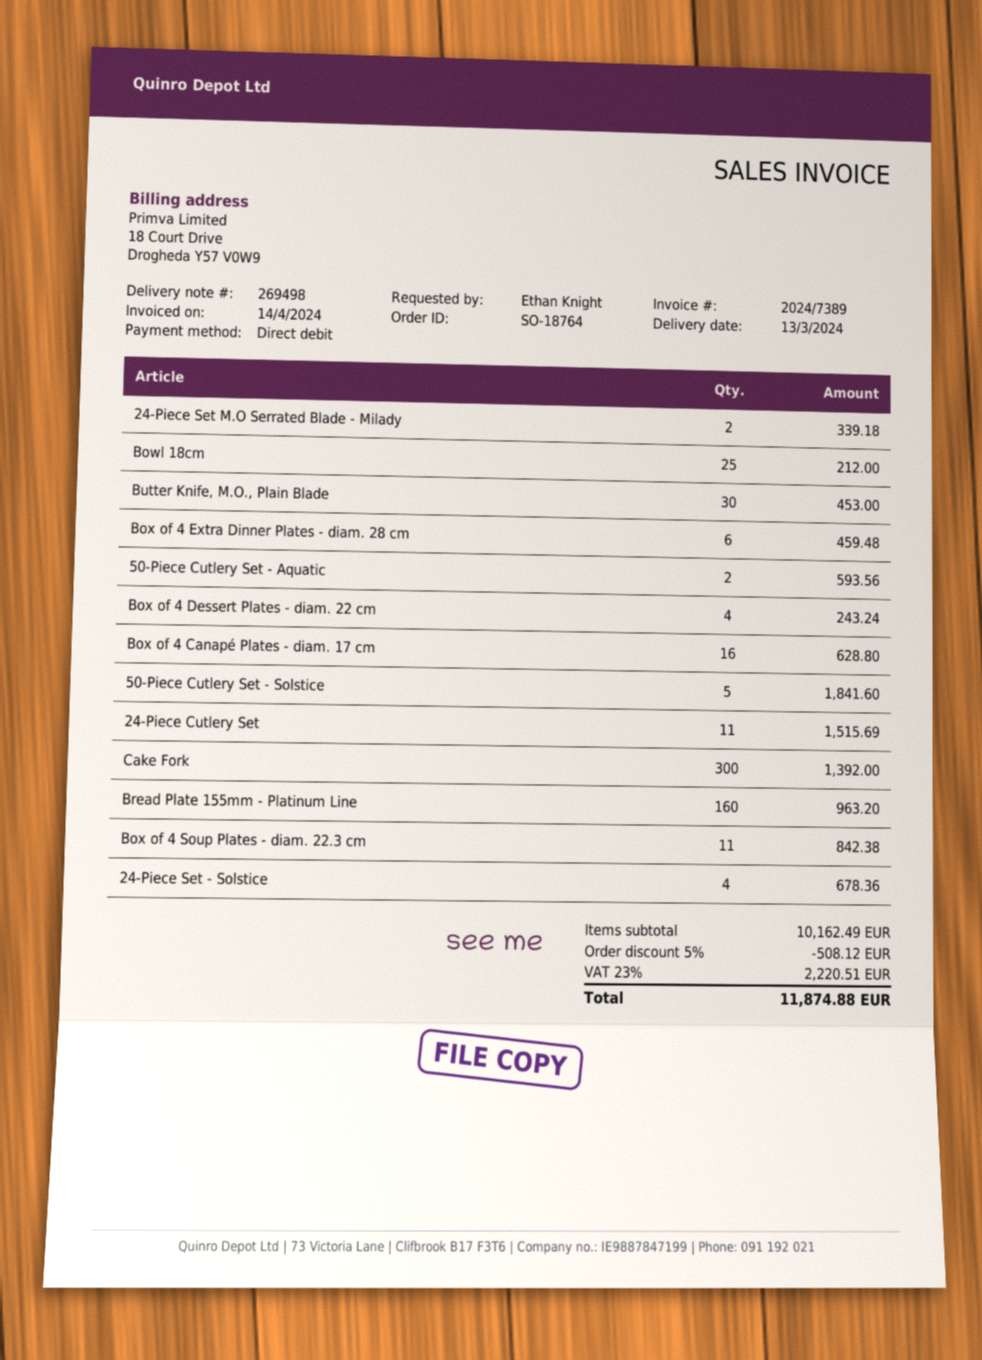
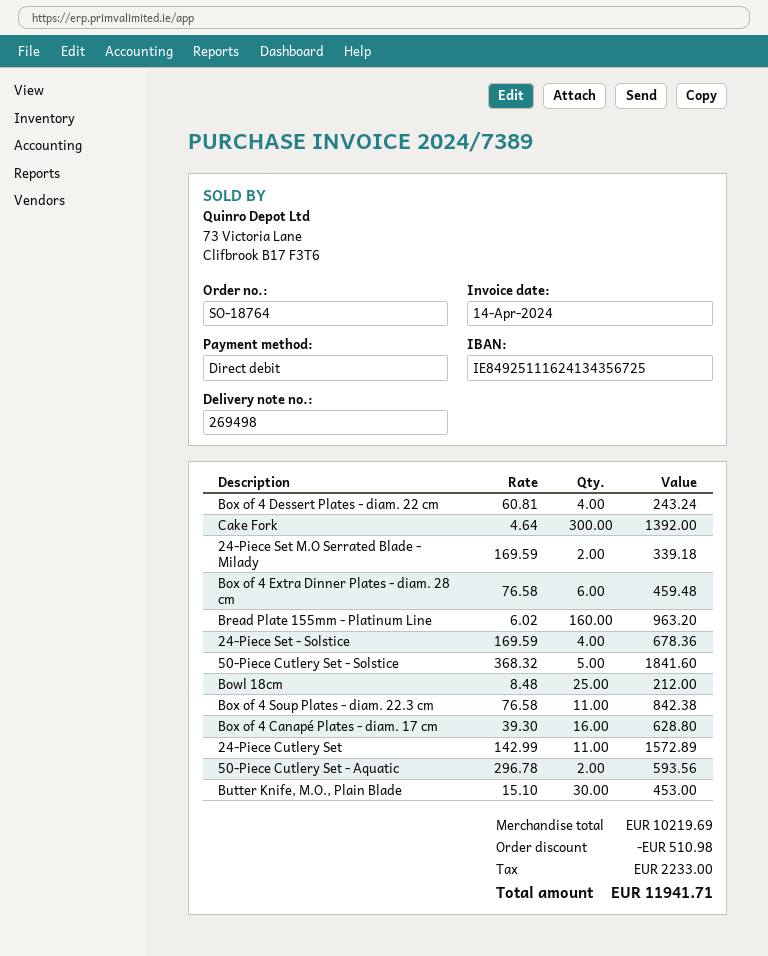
24-Piece Cutlery Set: 11 for 1515.69 -> 11 for 1572.89
subtotal: 10162.49 -> 10219.69
discount: 508.12 -> 510.98
tax: 2220.51 -> 2233.00
total: 11874.88 -> 11941.71

